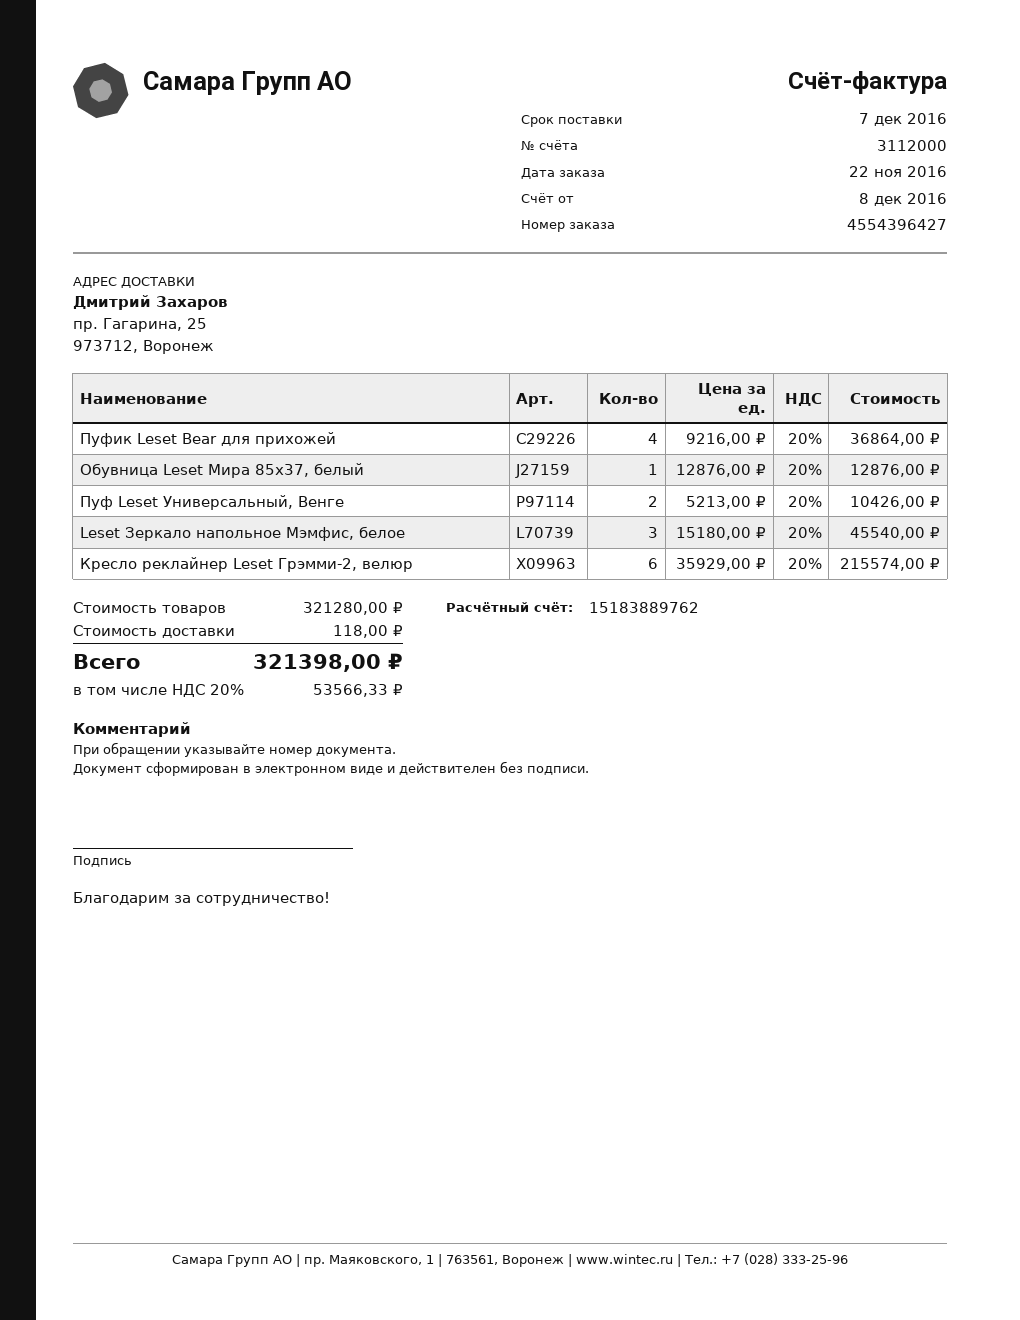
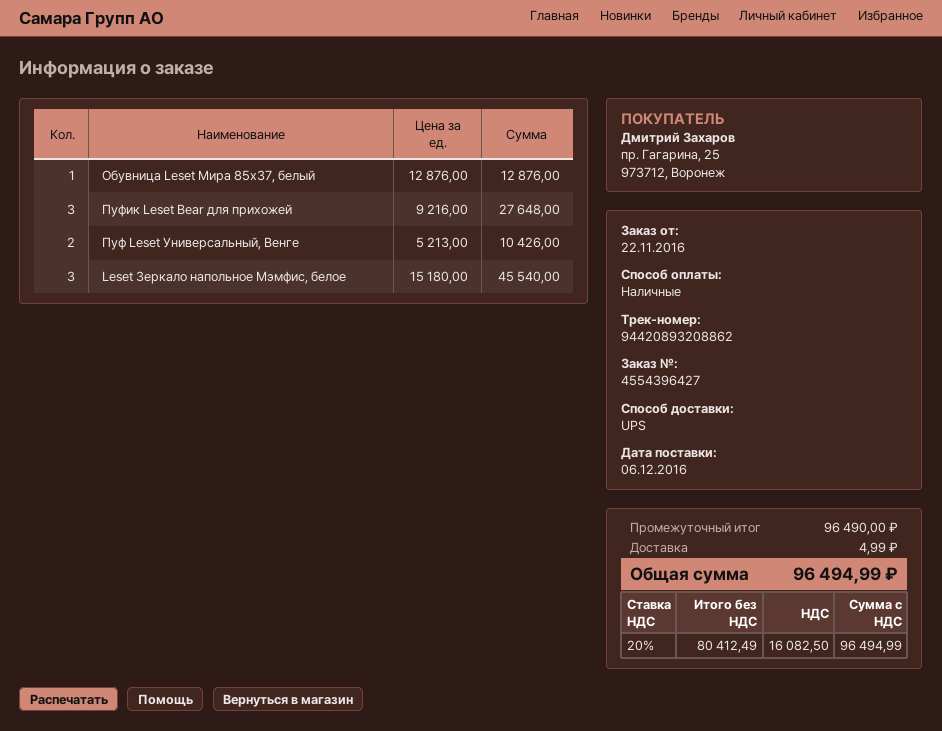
delivery date: 2016-12-07 -> 2016-12-06
Пуфик Leset Bear для прихожей: 4 x 9216.00 = 36864.00 -> 3 x 9216.00 = 27648.00
Кресло реклайнер Leset Грэмми-2, велюр: 6 x 35929.00 = 215574.00 -> none
subtotal: 321280.00 -> 96490.00
shipping: 118.00 -> 4.99
tax: 20% = 53566.33 -> 20% = 16082.50
total: 321398.00 -> 96494.99

